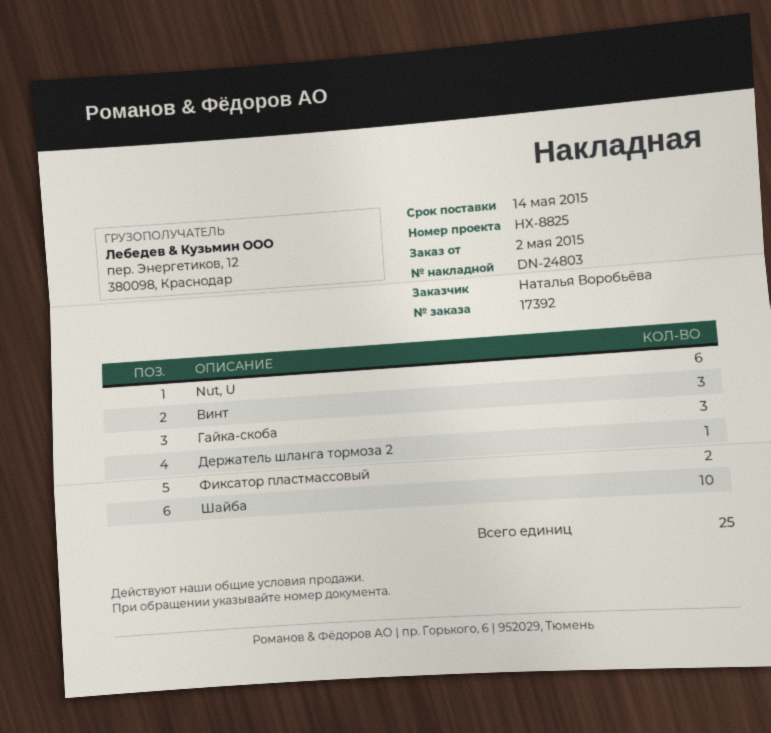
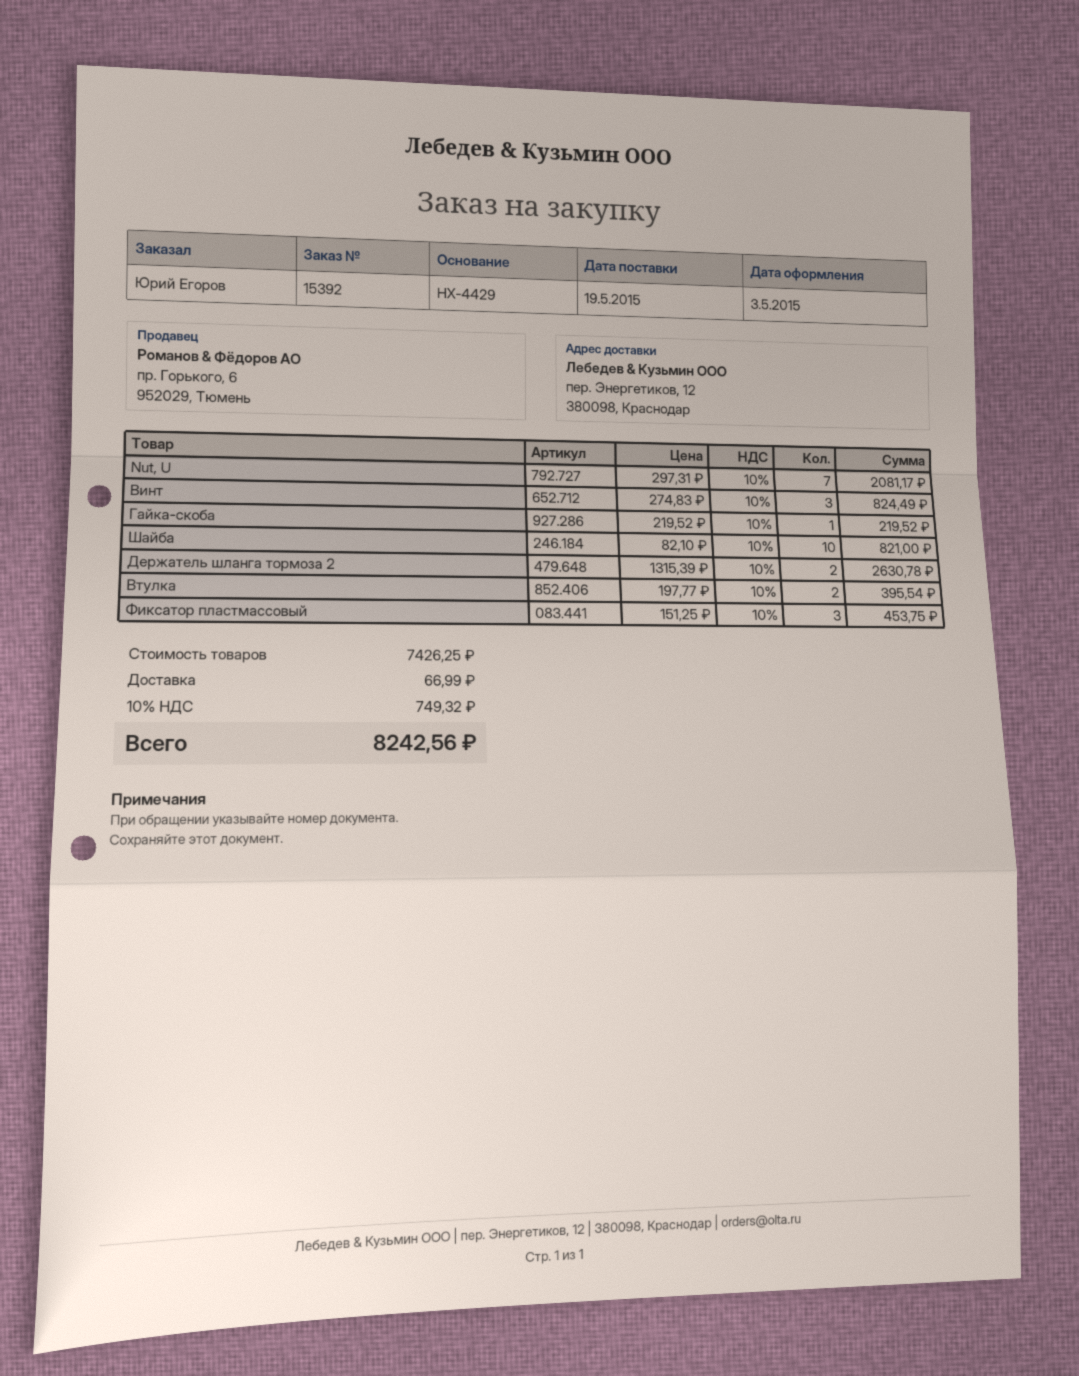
order number: 17392 -> 15392
order date: 2015-05-02 -> 2015-05-03
delivery date: 2015-05-14 -> 2015-05-19
reference: HX-8825 -> HX-4429
ordered by: Наталья Воробьёва -> Юрий Егоров
Nut, U: 6 -> 7
Гайка-скоба: 3 -> 1
Держатель шланга тормоза 2: 1 -> 2
Фиксатор пластмассовый: 2 -> 3
Втулка: none -> 2

